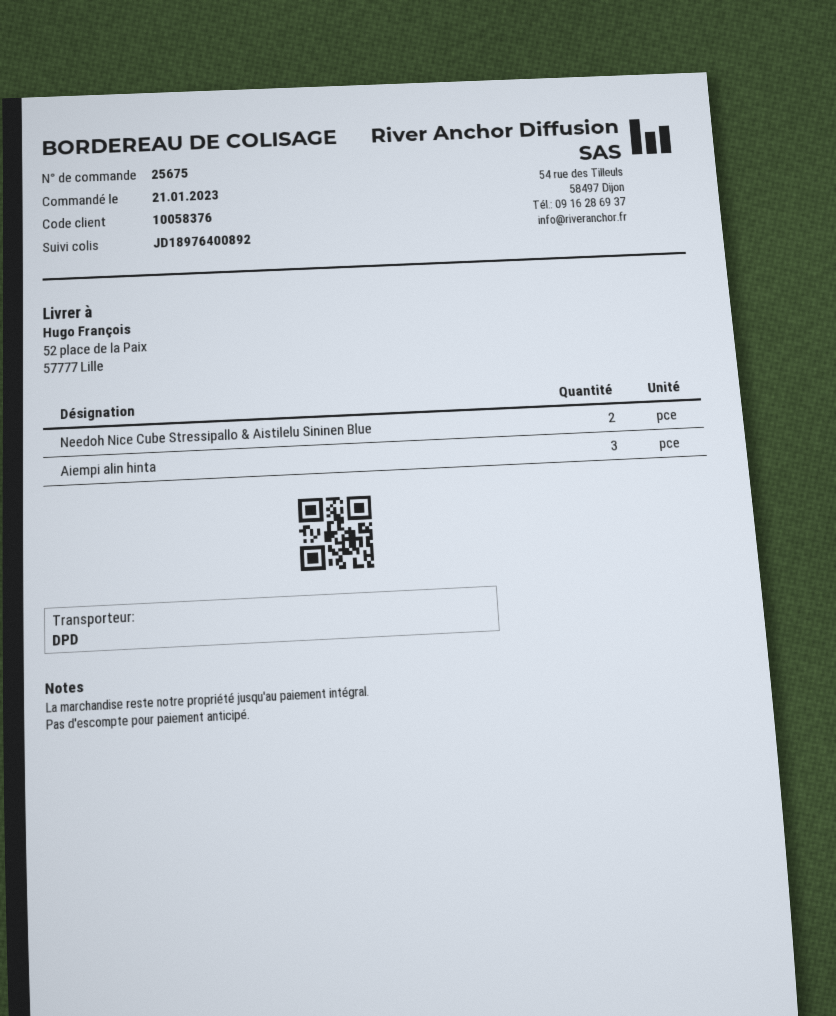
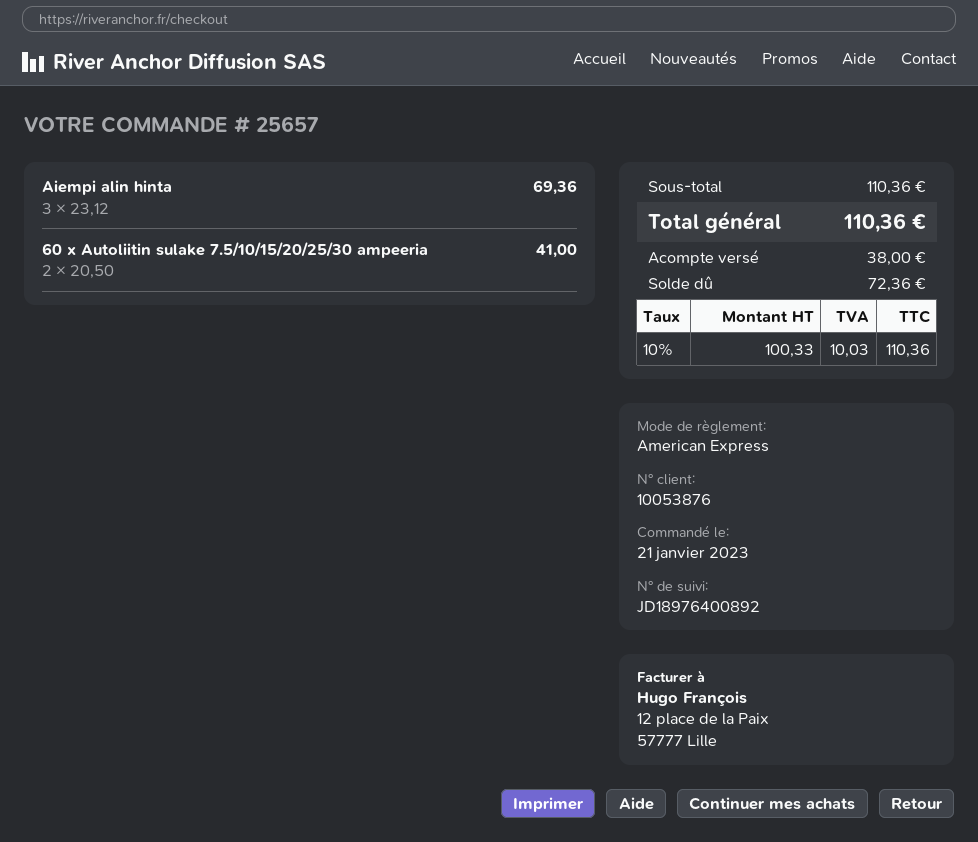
order number: 25675 -> 25657
customer number: 10058376 -> 10053876
Needoh Nice Cube Stressipallo & Aistilelu Sininen Blue: 2 -> none
60 x Autoliitin sulake 7.5/10/15/20/25/30 ampeeria: none -> 2

